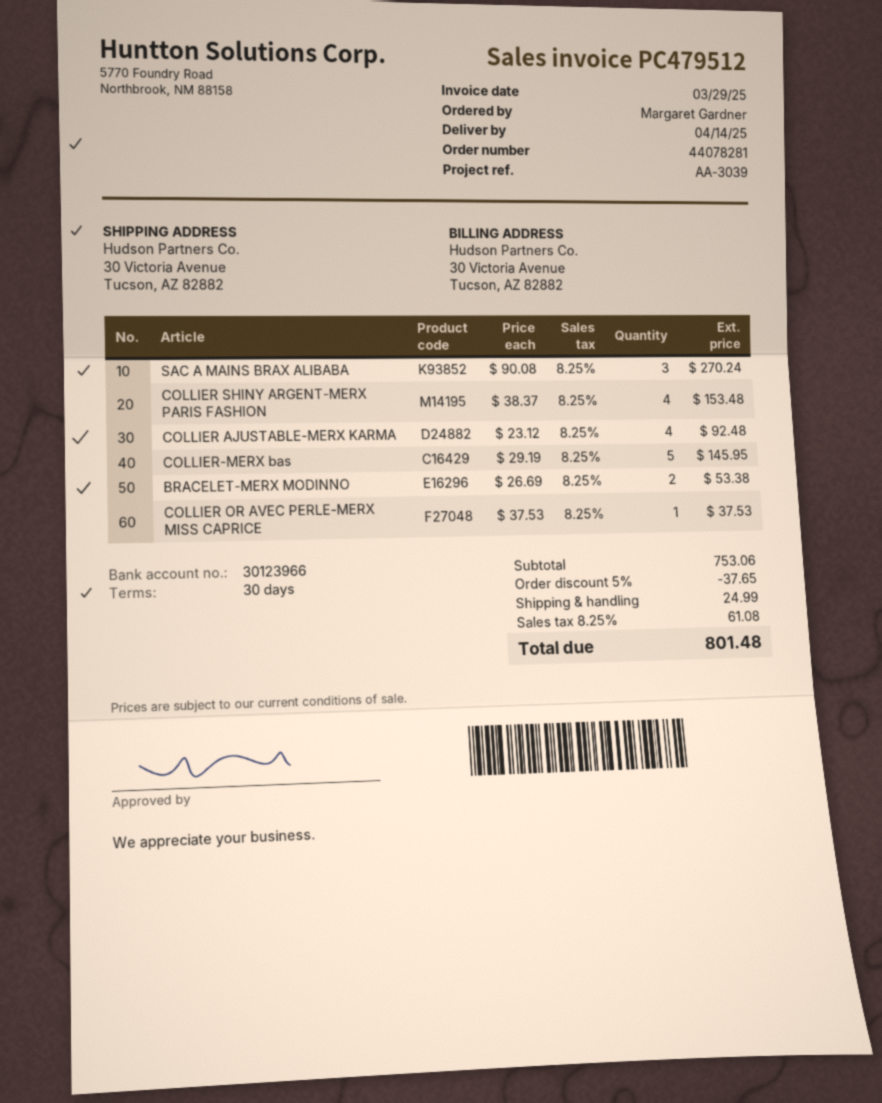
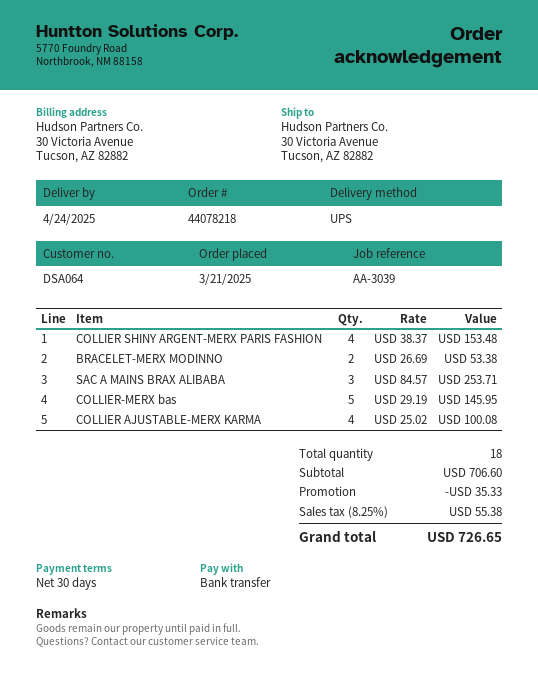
order number: 44078281 -> 44078218
delivery date: 2025-04-14 -> 2025-04-24
SAC A MAINS BRAX ALIBABA: 3 x 90.08 = 270.24 -> 3 x 84.57 = 253.71
COLLIER AJUSTABLE-MERX KARMA: 4 x 23.12 = 92.48 -> 4 x 25.02 = 100.08
COLLIER OR AVEC PERLE-MERX MISS CAPRICE: 1 x 37.53 = 37.53 -> none
subtotal: 753.06 -> 706.60
discount: 37.65 -> 35.33
shipping: 24.99 -> none
tax: 8.25% = 61.08 -> 8.25% = 55.38
total: 801.48 -> 726.65

